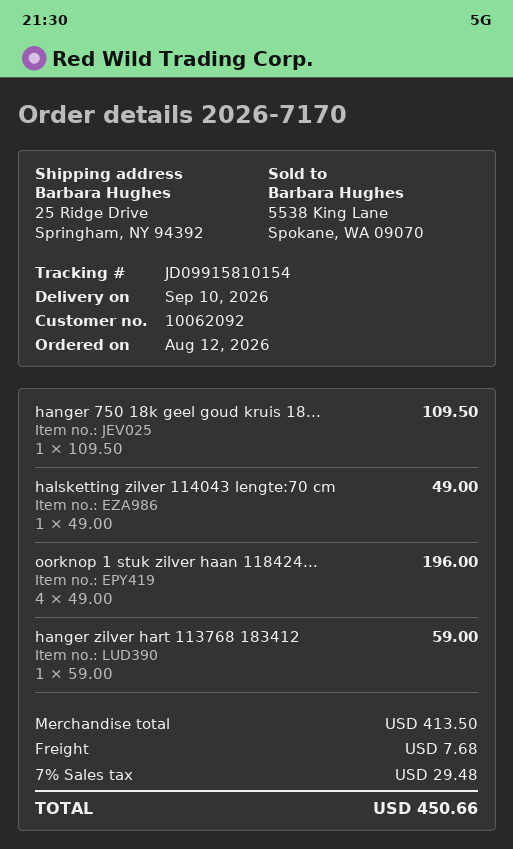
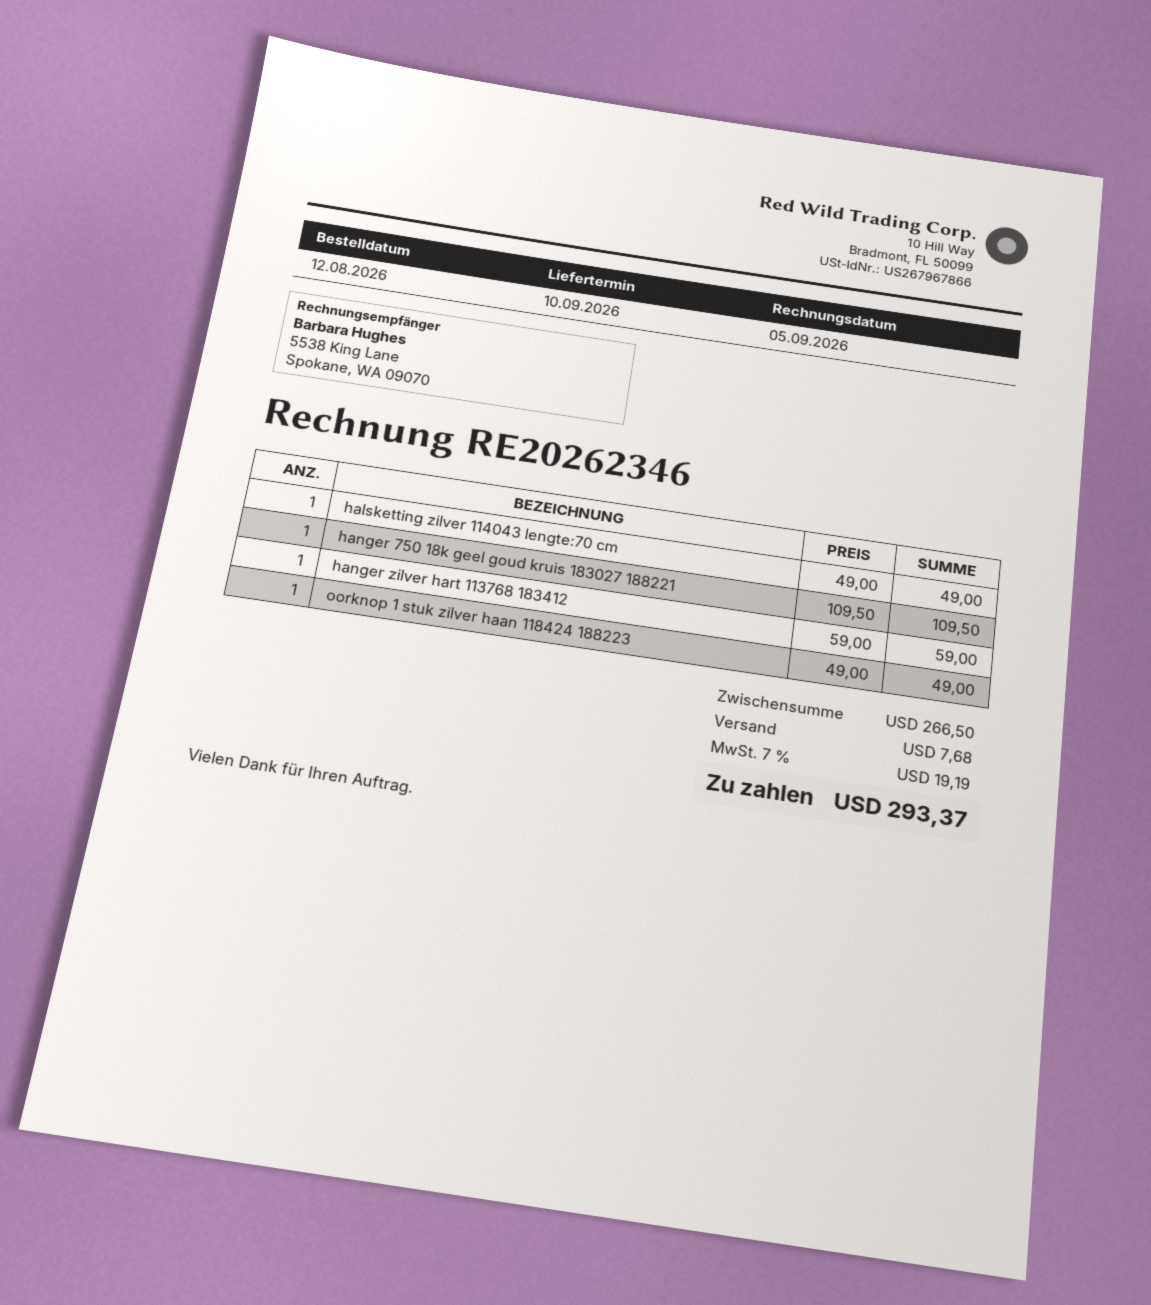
oorknop 1 stuk zilver haan 118424...: 4 x 49.00 = 196.00 -> 1 x 49.00 = 49.00
subtotal: 413.50 -> 266.50
tax: 7% = 29.48 -> 7% = 19.19
total: 450.66 -> 293.37

